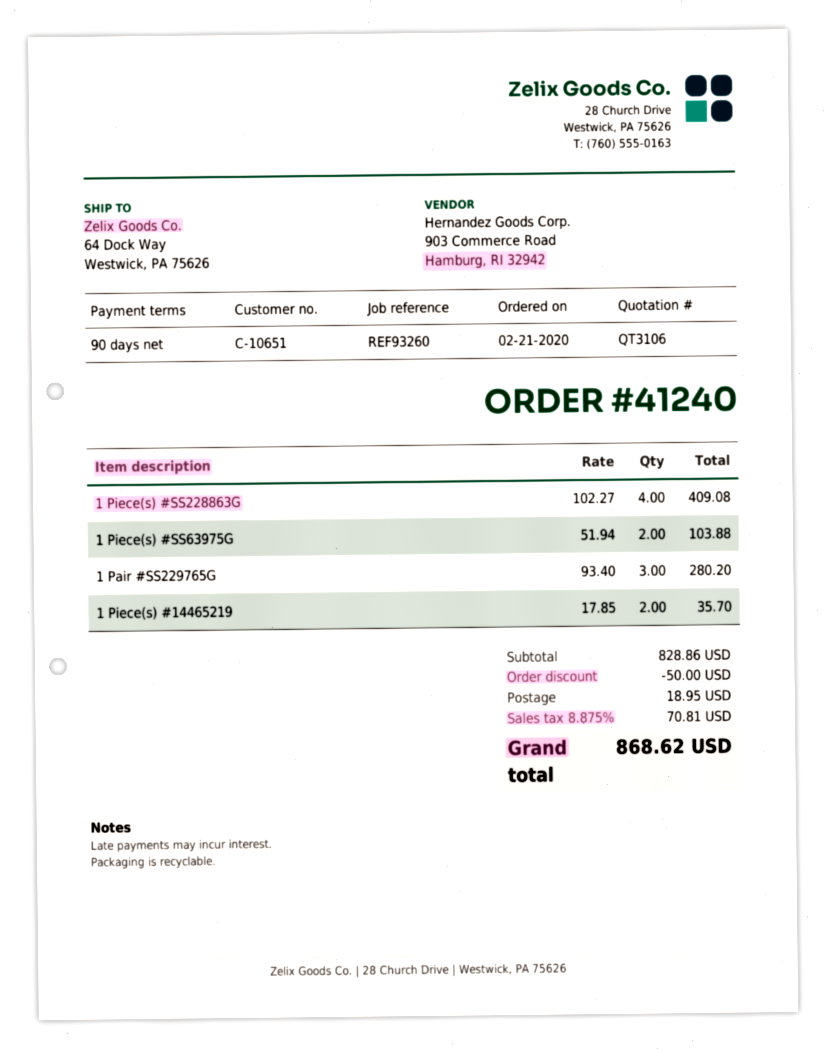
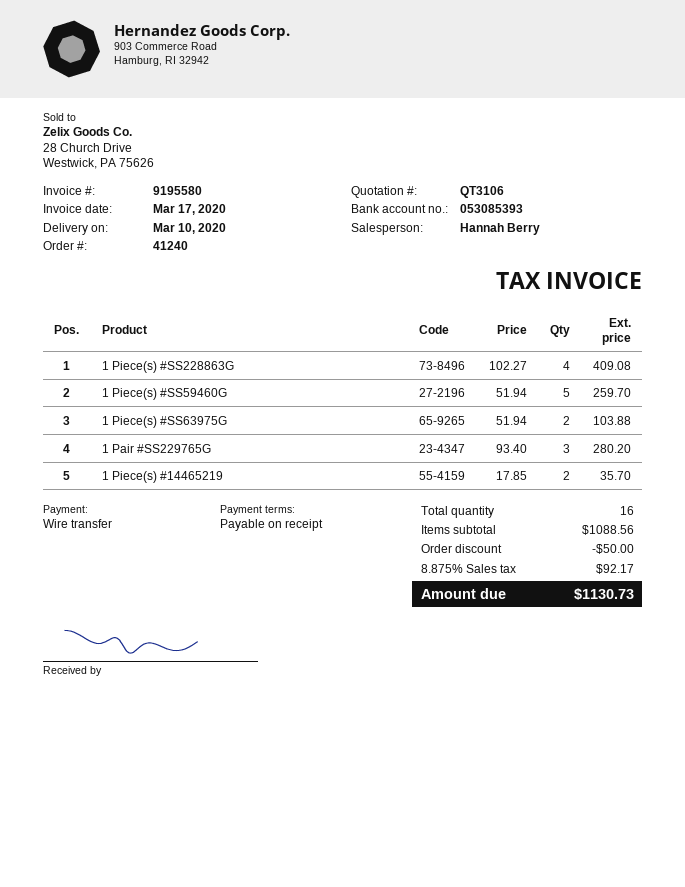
payment terms: 90 days -> on receipt
1 Piece(s) #SS59460G: none -> 5 x 51.94 = 259.70
subtotal: 828.86 -> 1088.56
shipping: 18.95 -> none
tax: 8.875% = 70.81 -> 8.875% = 92.17
total: 868.62 -> 1130.73

